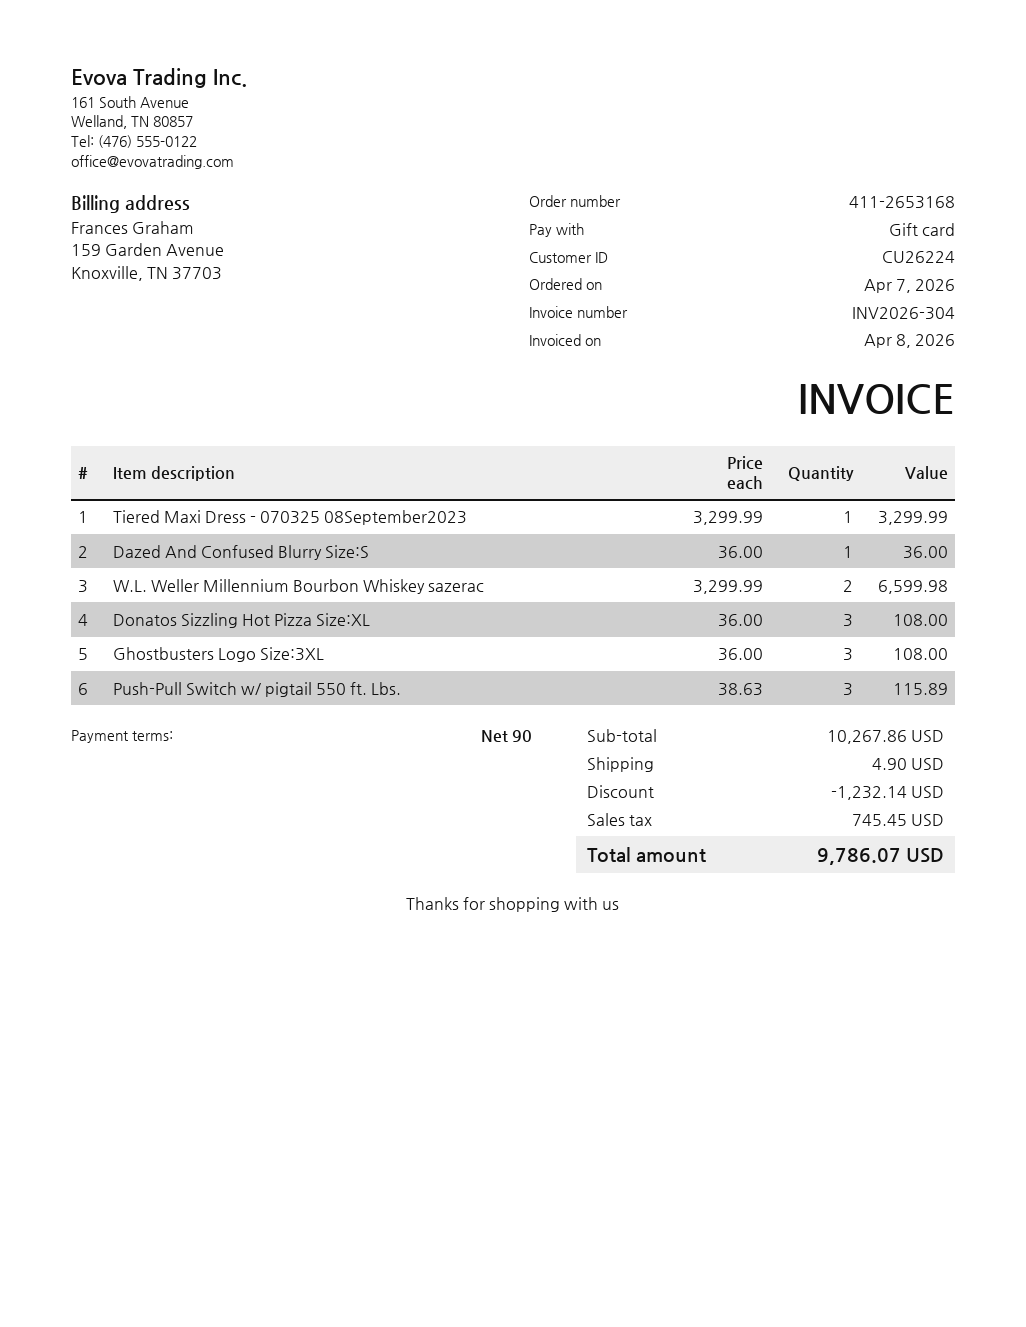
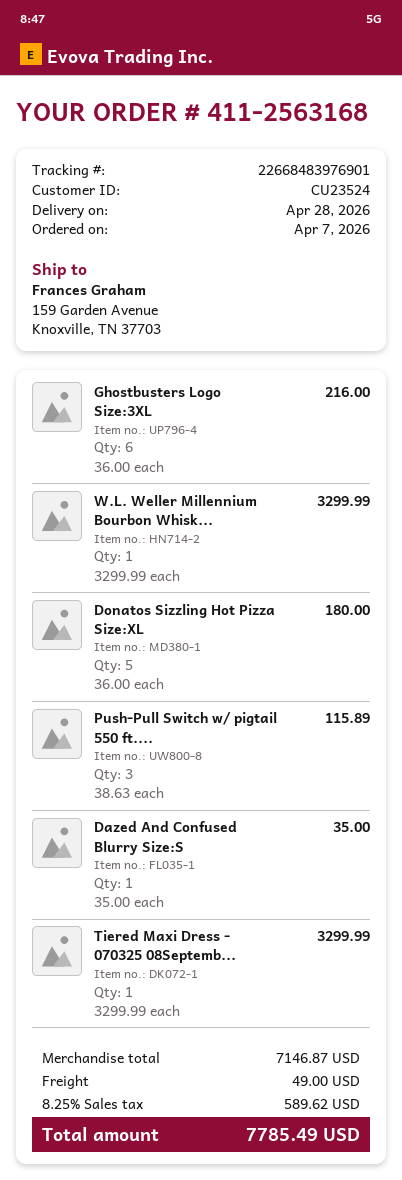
order number: 411-2653168 -> 411-2563168
customer number: CU26224 -> CU23524
Dazed And Confused Blurry Size:S: 1 x 36.00 = 36.00 -> 1 x 35.00 = 35.00
W.L. Weller Millennium Bourbon Whiskey sazerac: 2 x 3299.99 = 6599.98 -> 1 x 3299.99 = 3299.99
Donatos Sizzling Hot Pizza Size:XL: 3 x 36.00 = 108.00 -> 5 x 36.00 = 180.00
Ghostbusters Logo Size:3XL: 3 x 36.00 = 108.00 -> 6 x 36.00 = 216.00
subtotal: 10267.86 -> 7146.87
discount: 1232.14 -> none
shipping: 4.90 -> 49.00
tax: 745.45 -> 589.62
total: 9786.07 -> 7785.49

